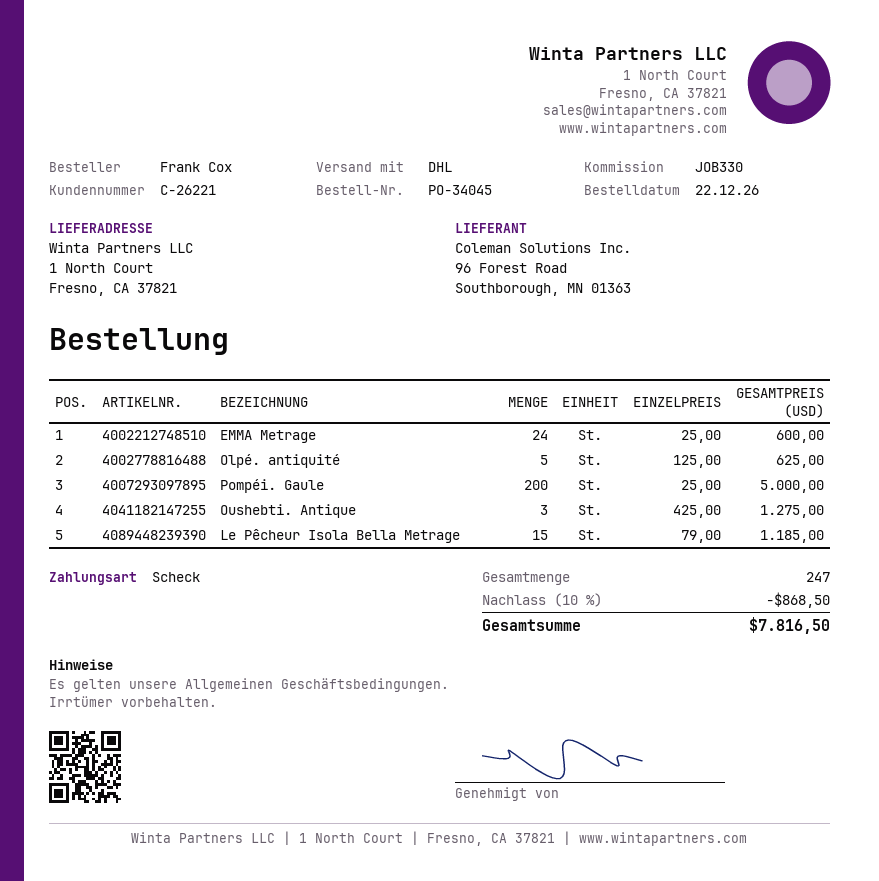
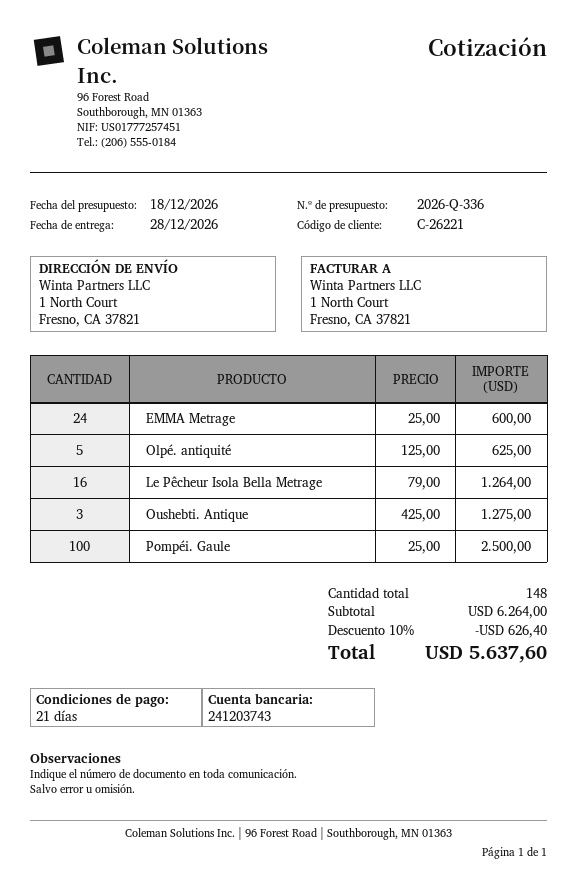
Pompéi. Gaule: 200 x 25.00 = 5000.00 -> 100 x 25.00 = 2500.00
Le Pêcheur Isola Bella Metrage: 15 x 79.00 = 1185.00 -> 16 x 79.00 = 1264.00
total quantity: 247 -> 148
discount: 10% = 868.50 -> 10% = 626.40
total: 7816.50 -> 5637.60

